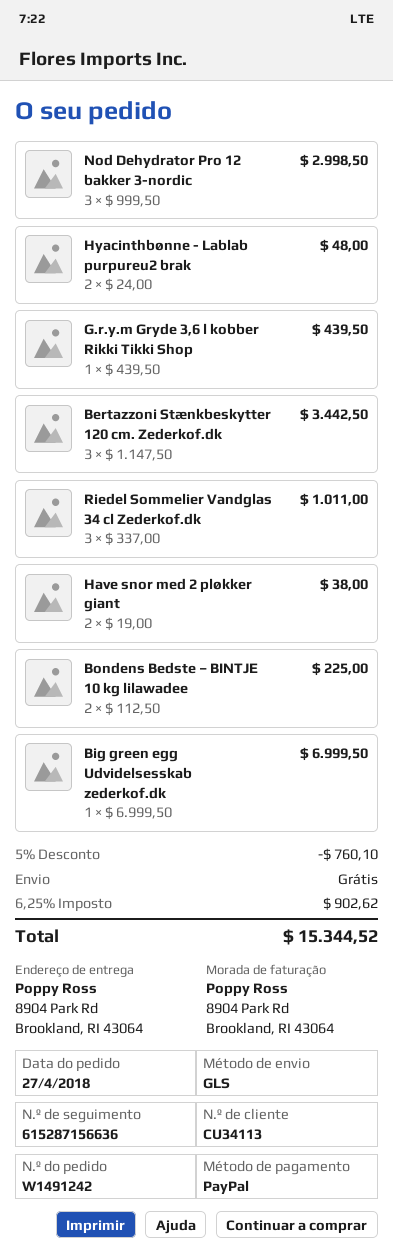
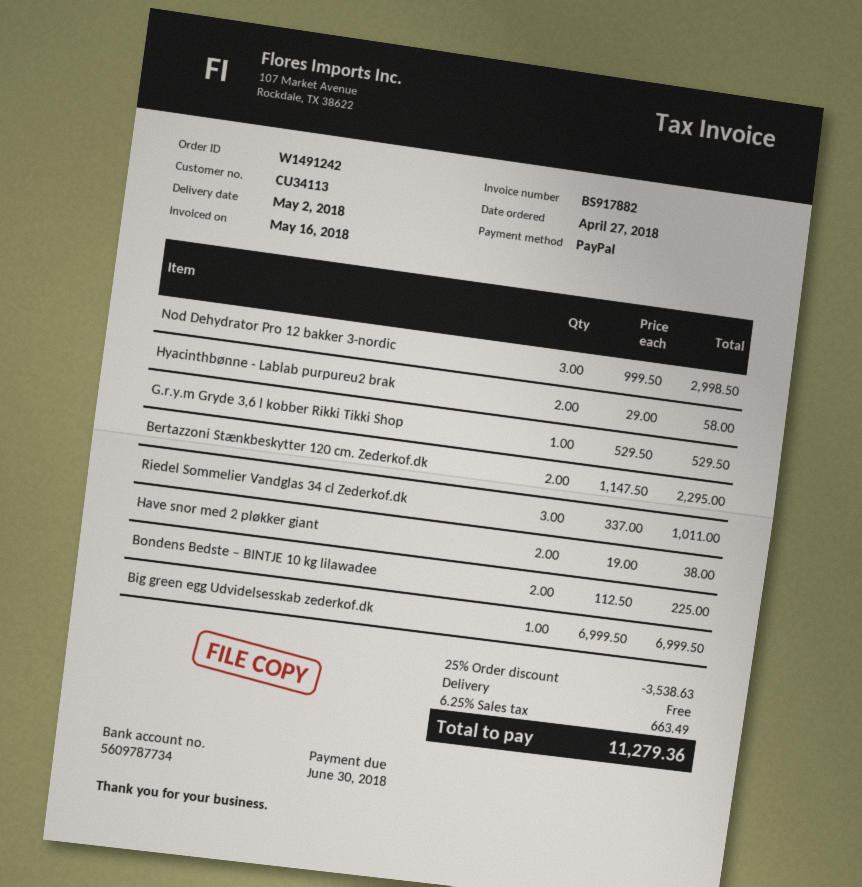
Hyacinthbønne - Lablab purpureu2 brak: 2 x 24.00 = 48.00 -> 2 x 29.00 = 58.00
G.r.y.m Gryde 3,6 l kobber Rikki Tikki Shop: 1 x 439.50 = 439.50 -> 1 x 529.50 = 529.50
Bertazzoni Stænkbeskytter 120 cm. Zederkof.dk: 3 x 1147.50 = 3442.50 -> 2 x 1147.50 = 2295.00
discount: 5% = 760.10 -> 25% = 3538.63
tax: 6.25% = 902.62 -> 6.25% = 663.49
total: 15344.52 -> 11279.36

